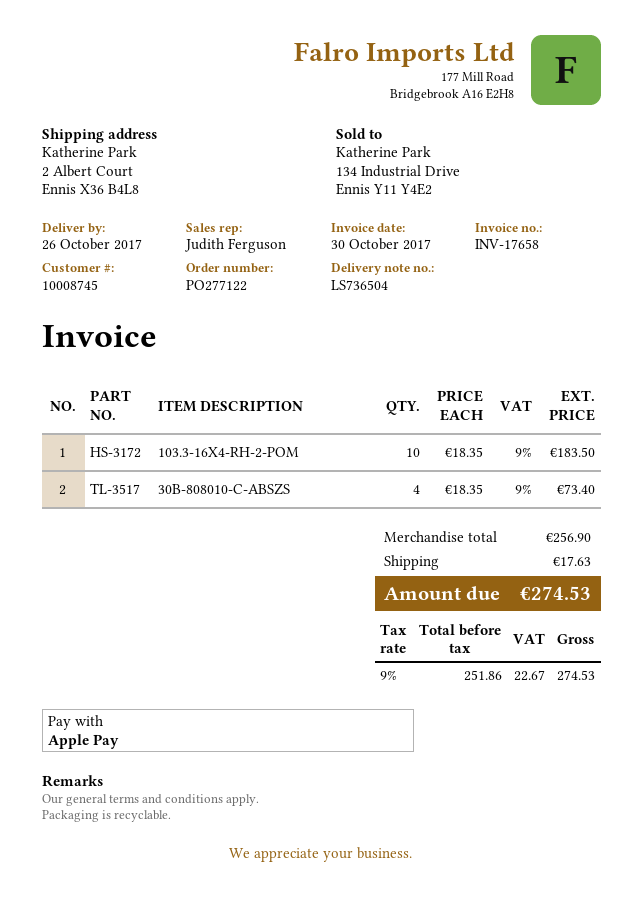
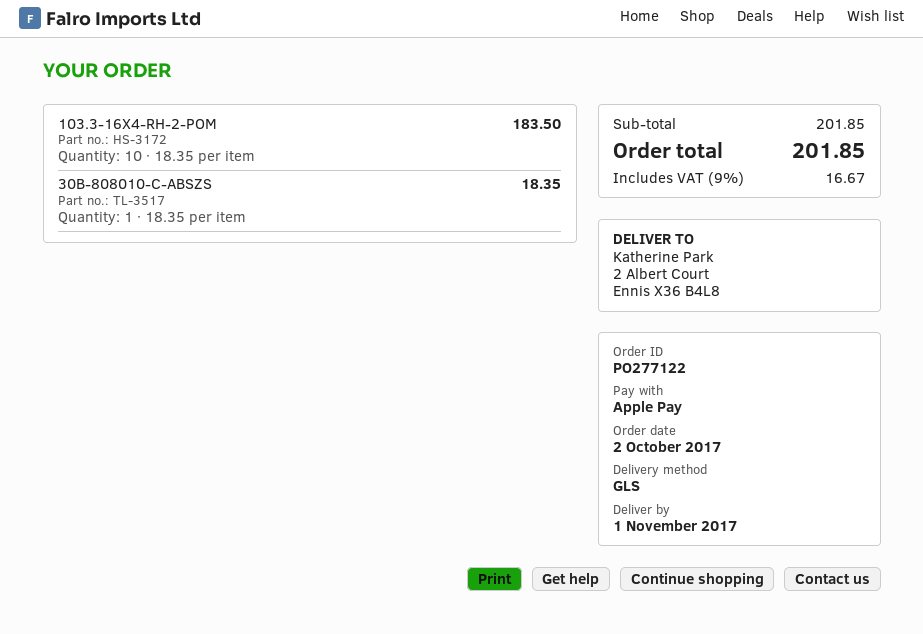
delivery date: 2017-10-26 -> 2017-11-01
30B-808010-C-ABSZS: 4 x 18.35 = 73.40 -> 1 x 18.35 = 18.35
subtotal: 256.90 -> 201.85
shipping: 17.63 -> none
tax: 9% = 22.67 -> 9% = 16.67
total: 274.53 -> 201.85

